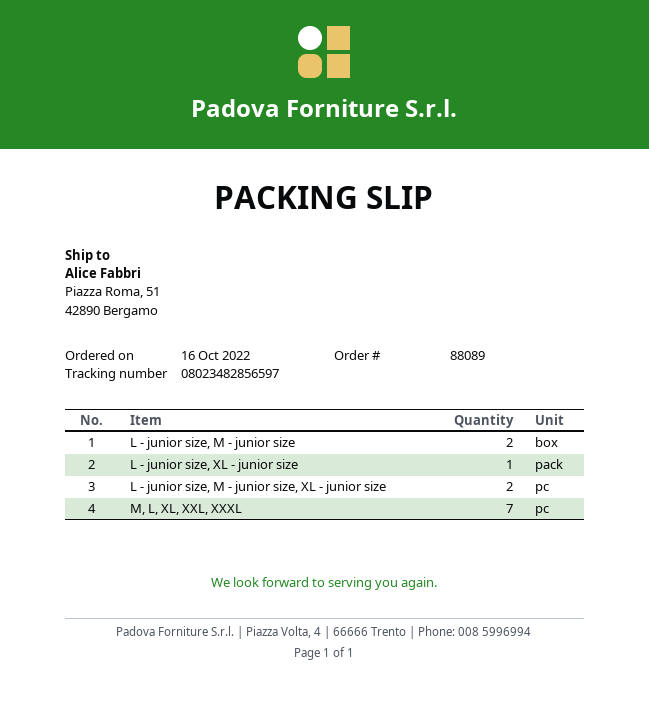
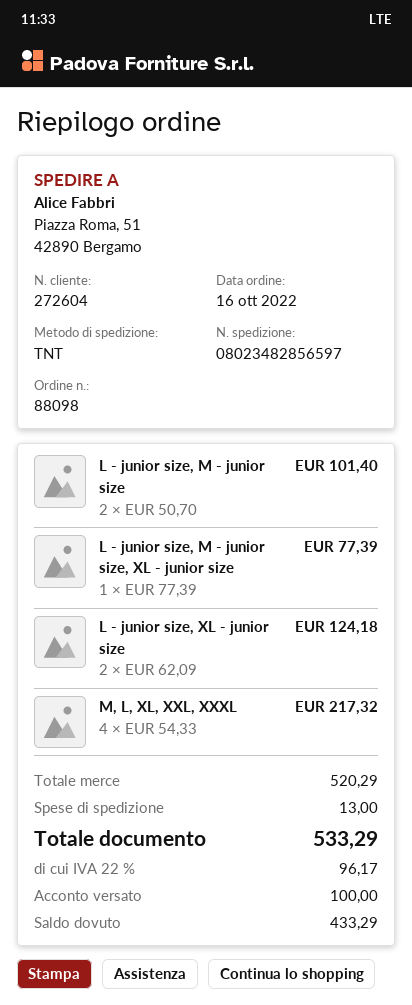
order number: 88089 -> 88098
L - junior size, XL - junior size: 1 -> 2
L - junior size, M - junior size, XL - junior size: 2 -> 1
M, L, XL, XXL, XXXL: 7 -> 4

